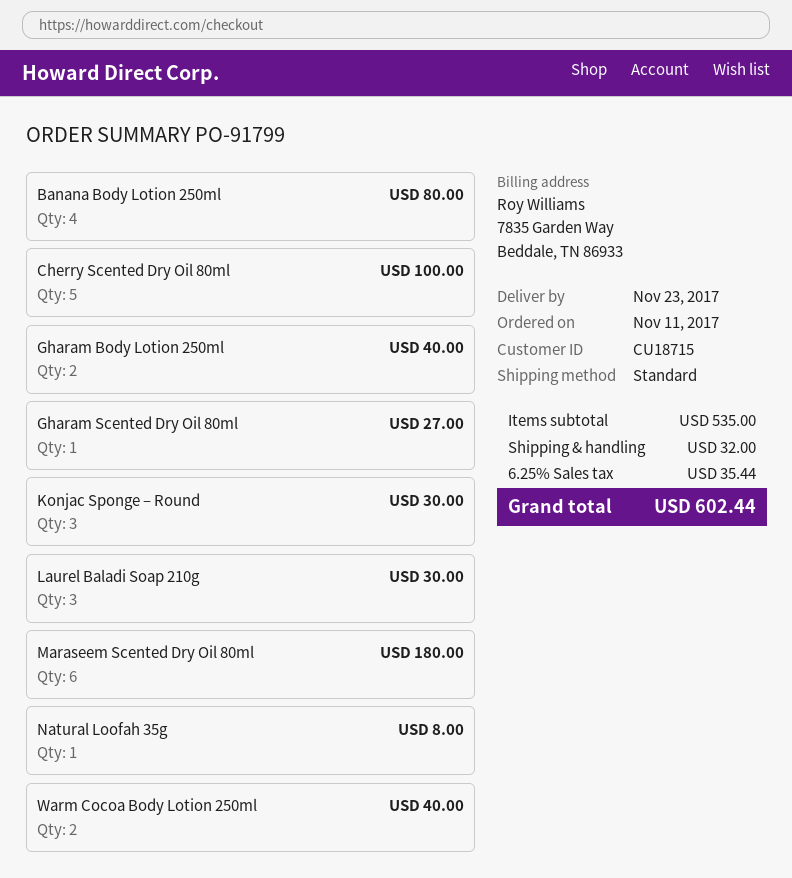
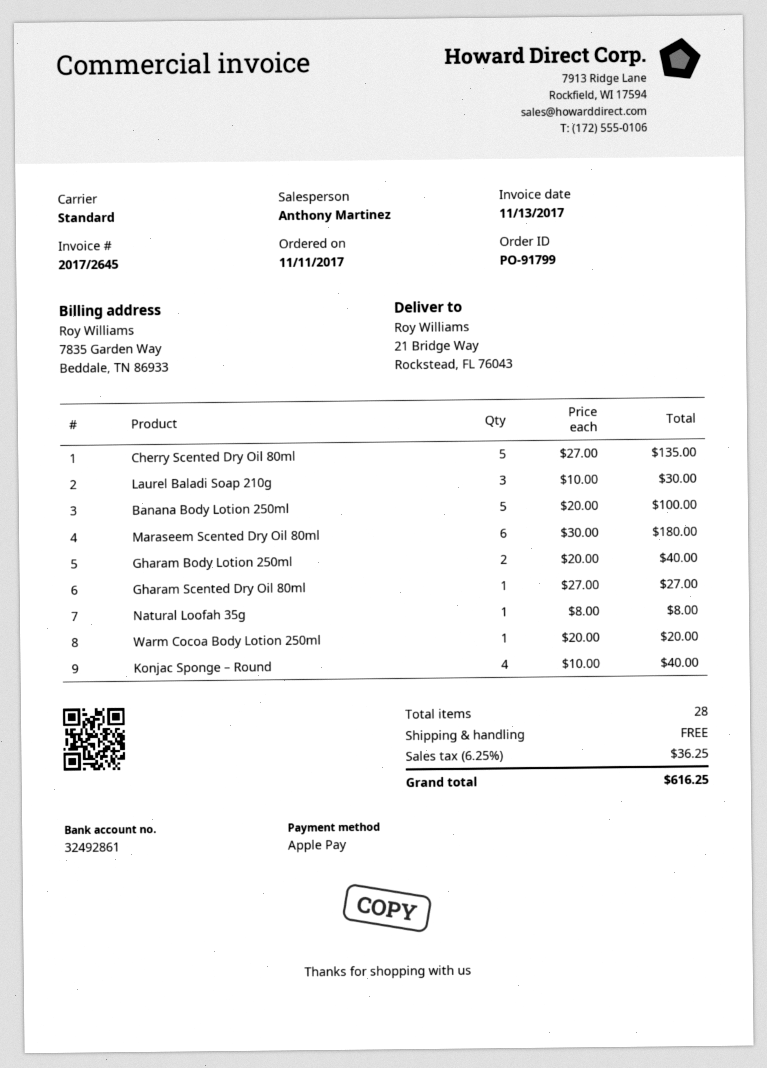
Banana Body Lotion 250ml: 4 for 80.00 -> 5 for 100.00
Cherry Scented Dry Oil 80ml: 5 for 100.00 -> 5 for 135.00
Konjac Sponge – Round: 3 for 30.00 -> 4 for 40.00
Warm Cocoa Body Lotion 250ml: 2 for 40.00 -> 1 for 20.00
shipping: 32.00 -> 0.00
tax: 6.25% = 35.44 -> 6.25% = 36.25
total: 602.44 -> 616.25

